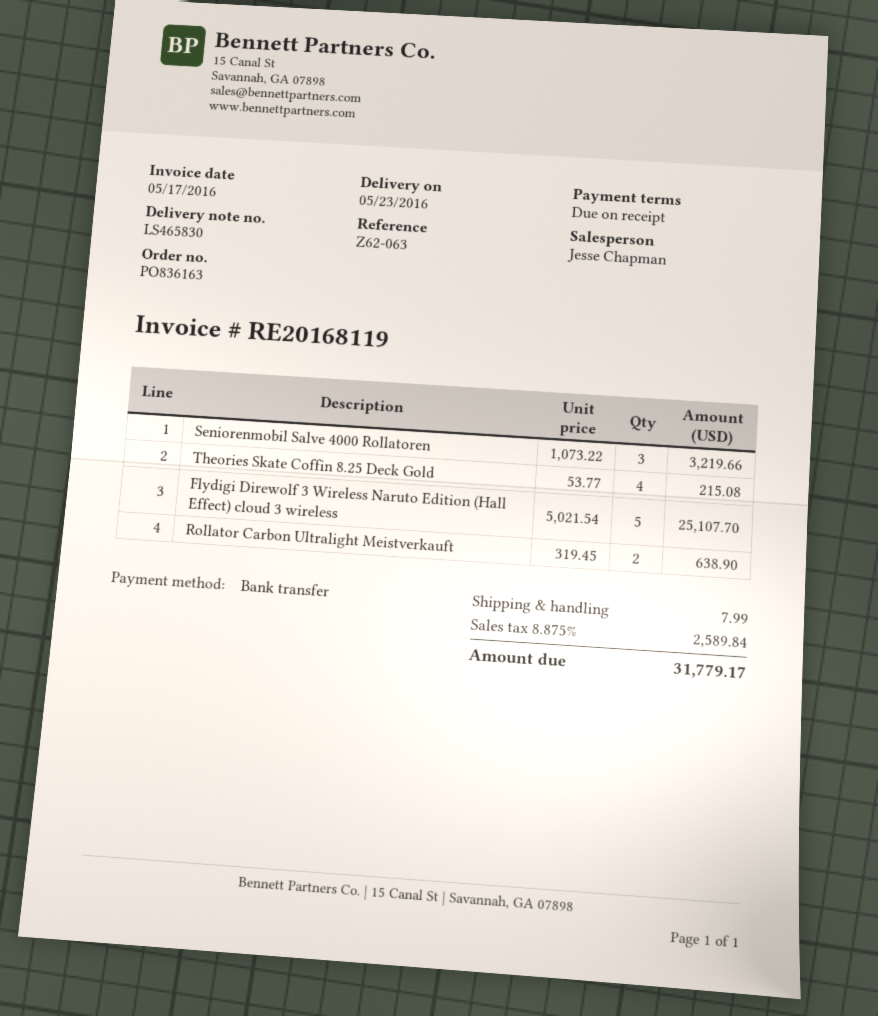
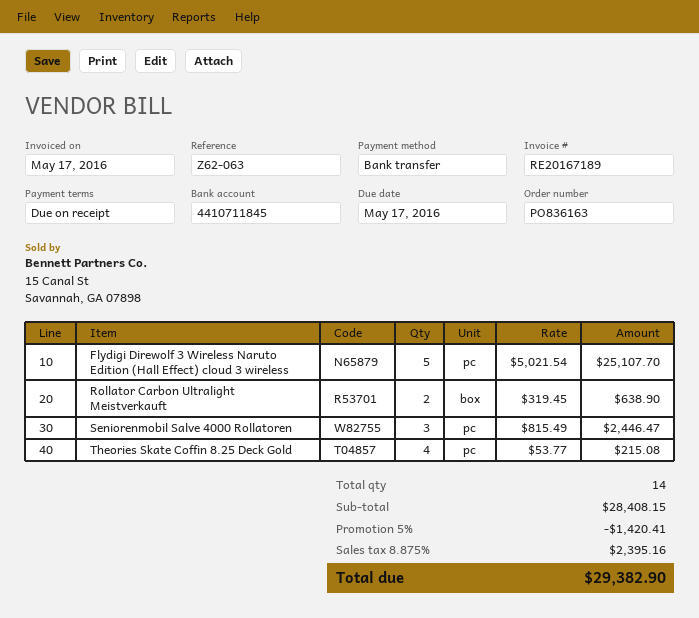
invoice number: RE20168119 -> RE20167189
Seniorenmobil Salve 4000 Rollatoren: 3 x 1073.22 = 3219.66 -> 3 x 815.49 = 2446.47
discount: none -> 5% = 1420.41
shipping: 7.99 -> none
tax: 8.875% = 2589.84 -> 8.875% = 2395.16
total: 31779.17 -> 29382.90

